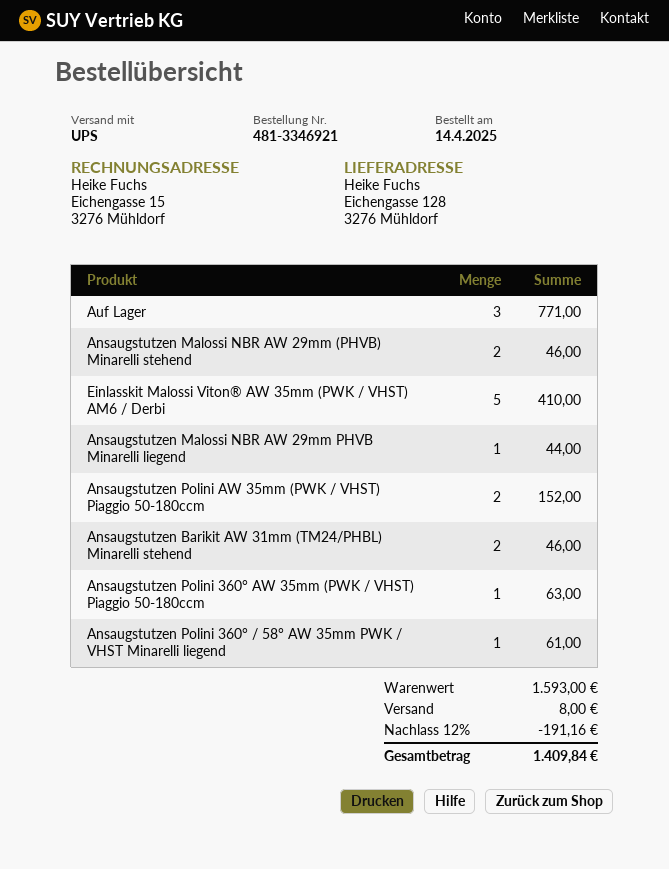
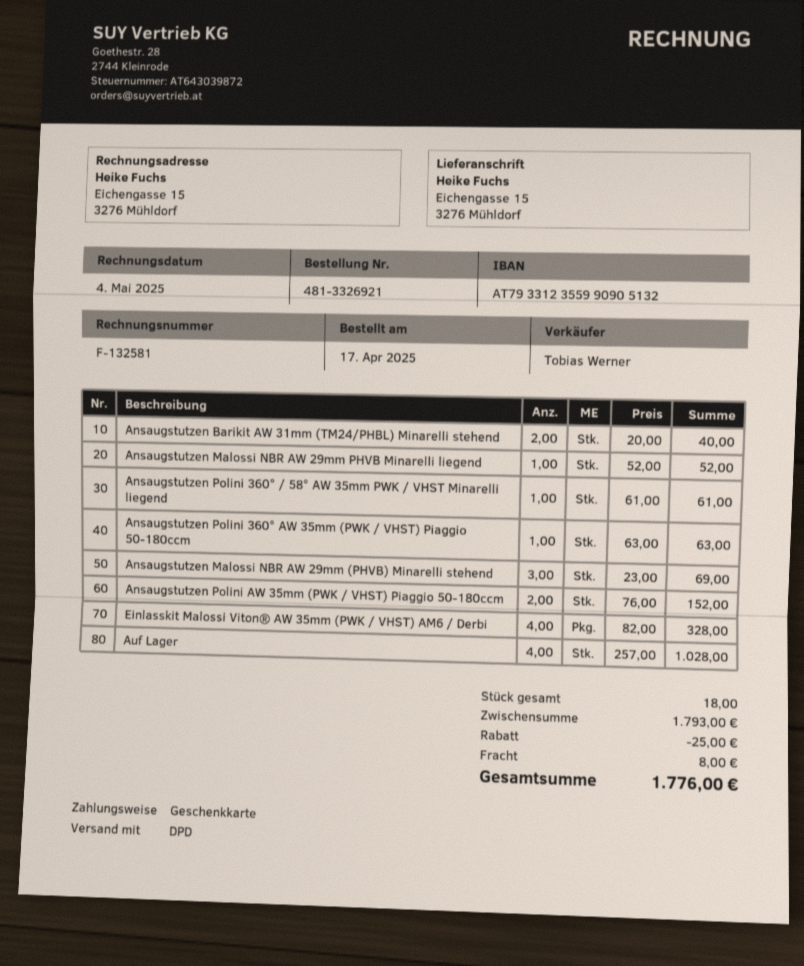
order number: 481-3346921 -> 481-3326921
order date: 2025-04-14 -> 2025-04-17
shipping method: UPS -> DPD
ship to: Eichengasse 128, 3276 Mühldorf -> Eichengasse 15, 3276 Mühldorf
Auf Lager: 3 for 771.00 -> 4 for 1028.00
Ansaugstutzen Malossi NBR AW 29mm (PHVB) Minarelli stehend: 2 for 46.00 -> 3 for 69.00
Einlasskit Malossi Viton® AW 35mm (PWK / VHST) AM6 / Derbi: 5 for 410.00 -> 4 for 328.00
Ansaugstutzen Malossi NBR AW 29mm PHVB Minarelli liegend: 1 for 44.00 -> 1 for 52.00
Ansaugstutzen Barikit AW 31mm (TM24/PHBL) Minarelli stehend: 2 for 46.00 -> 2 for 40.00
subtotal: 1593.00 -> 1793.00
discount: 191.16 -> 25.00
total: 1409.84 -> 1776.00

